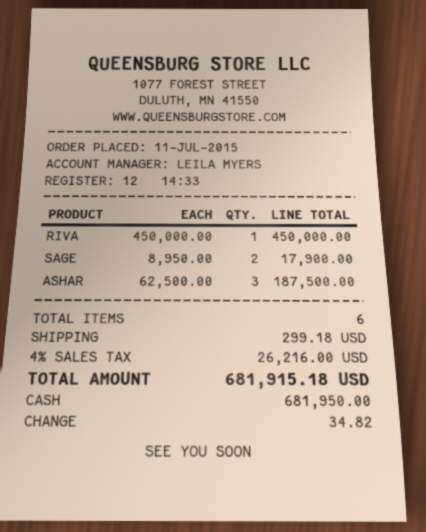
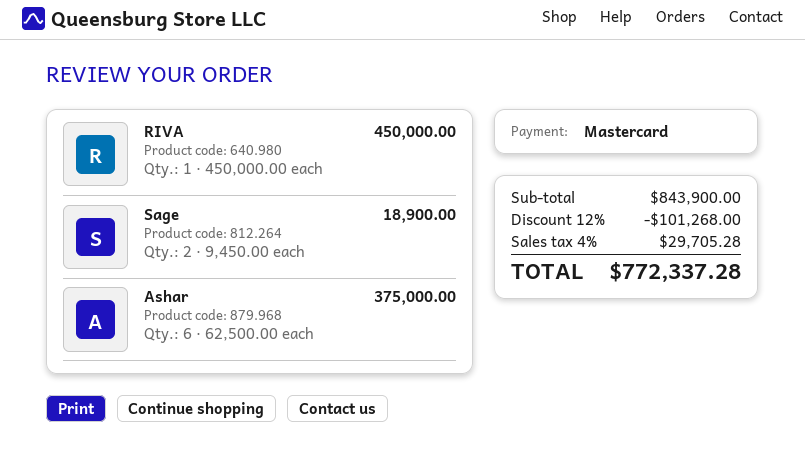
payment method: cash -> Mastercard
SAGE: 2 x 8950.00 = 17900.00 -> 2 x 9450.00 = 18900.00
ASHAR: 3 x 62500.00 = 187500.00 -> 6 x 62500.00 = 375000.00
discount: none -> 12% = 101268.00
shipping: 299.18 -> none
tax: 4% = 26216.00 -> 4% = 29705.28
total: 681915.18 -> 772337.28

